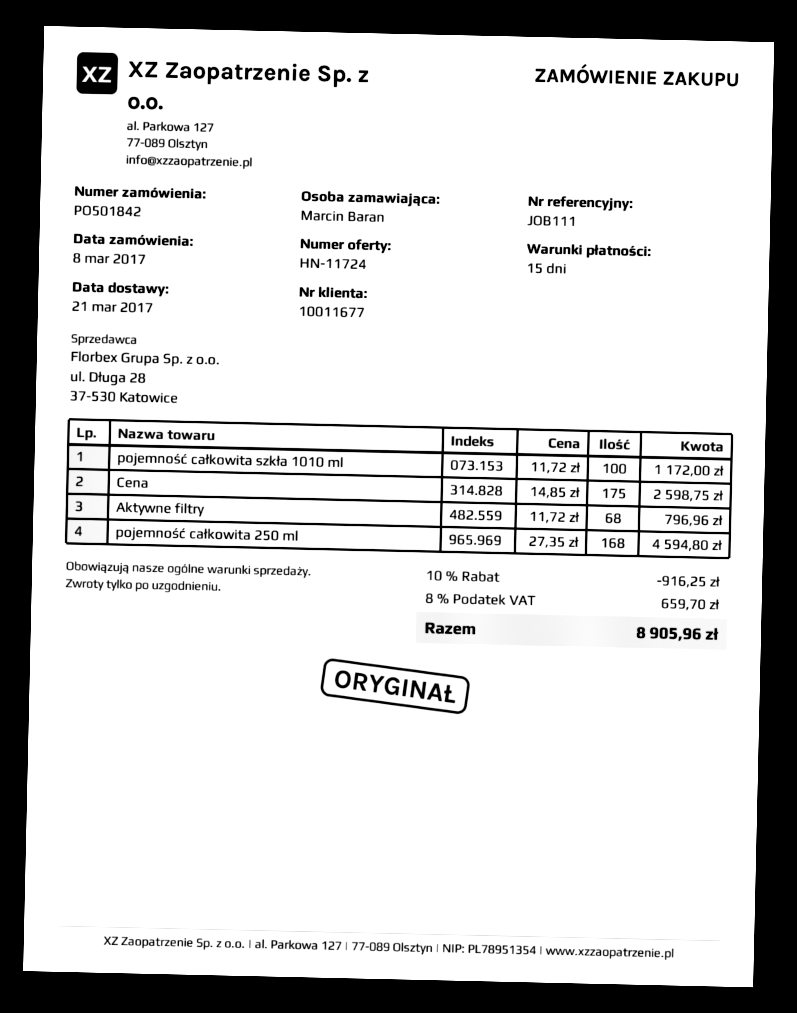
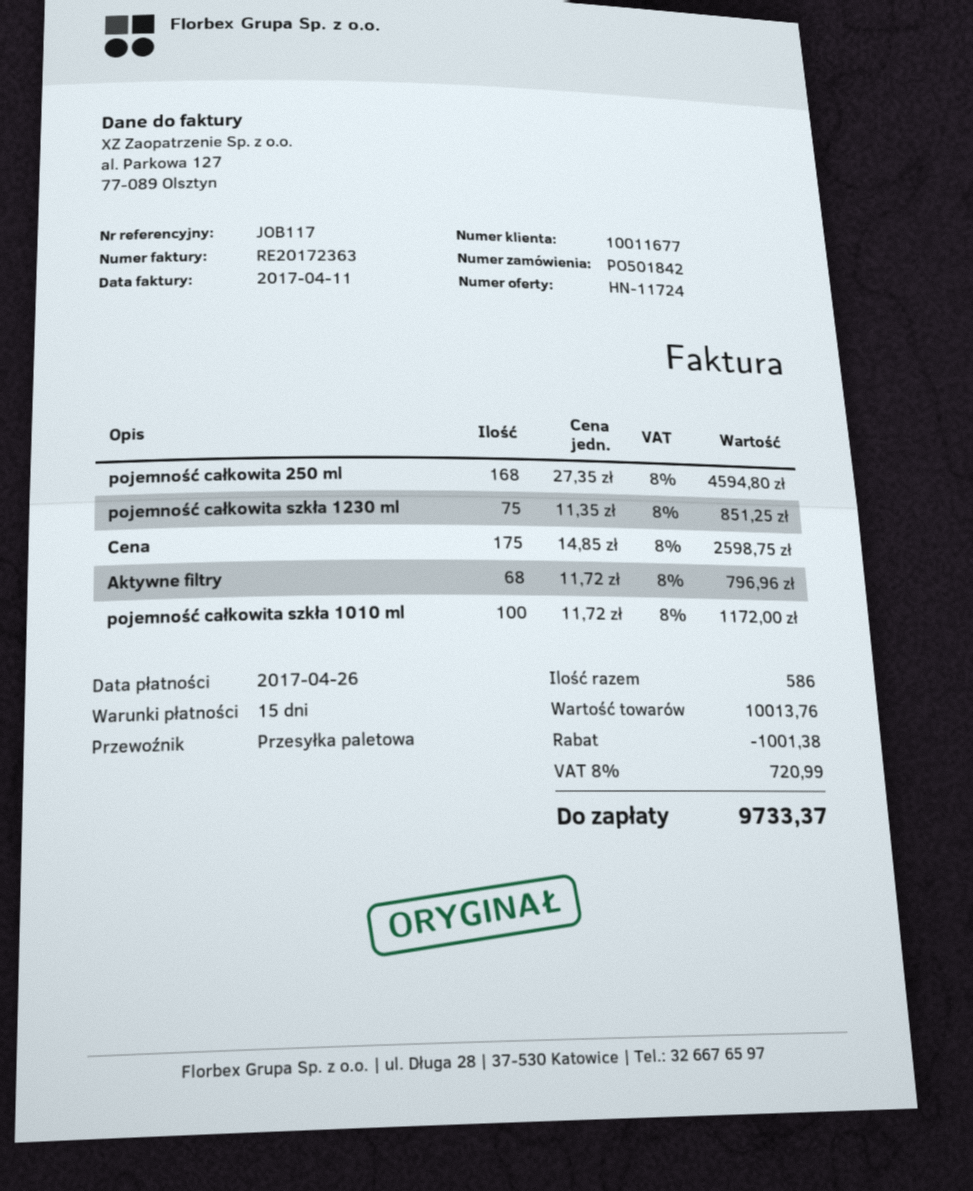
reference: JOB111 -> JOB117
pojemność całkowita szkła 1230 ml: none -> 75 x 11.35 = 851.25
discount: 916.25 -> 1001.38
tax: 8% = 659.70 -> 8% = 720.99
total: 8905.96 -> 9733.37

